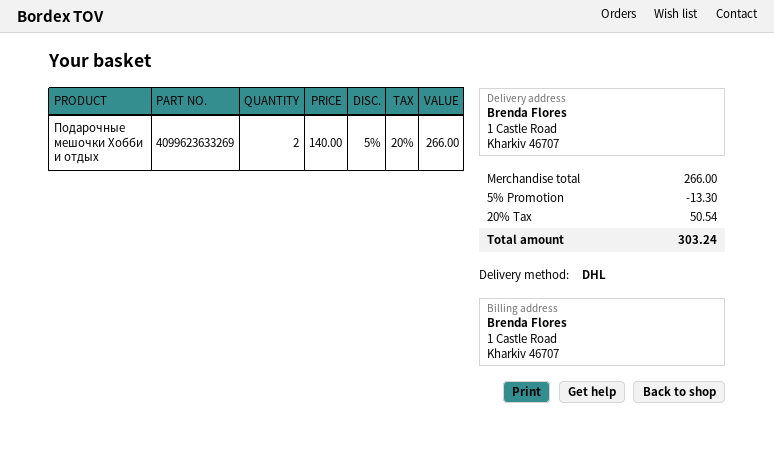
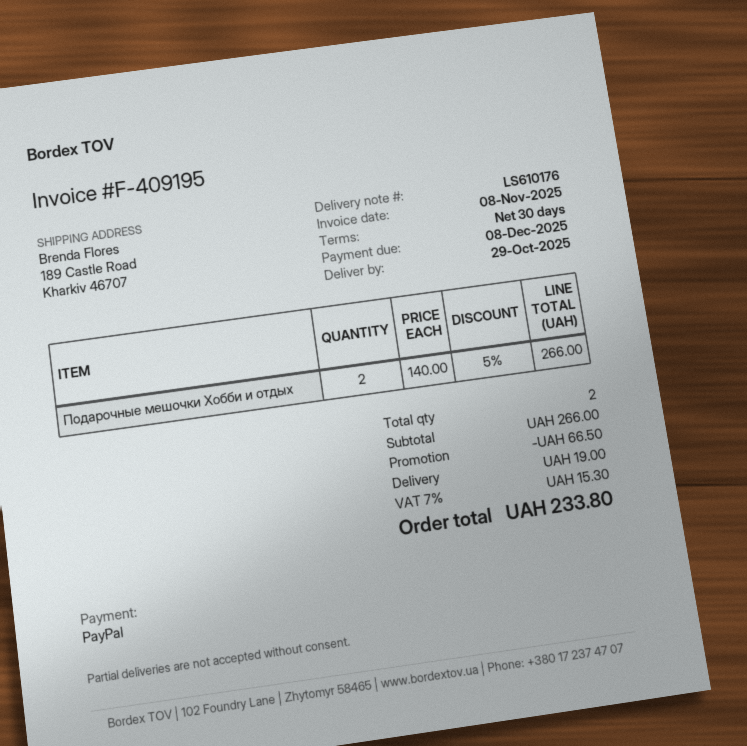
ship to: 1 Castle Road, Kharkiv 46707 -> 189 Castle Road, Kharkiv 46707
discount: 13.30 -> 66.50
shipping: none -> 19.00
tax: 20% = 50.54 -> 7% = 15.30
total: 303.24 -> 233.80

